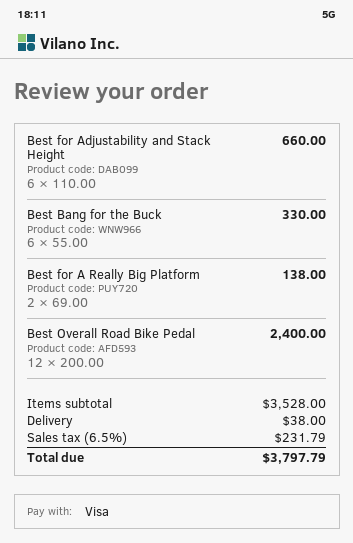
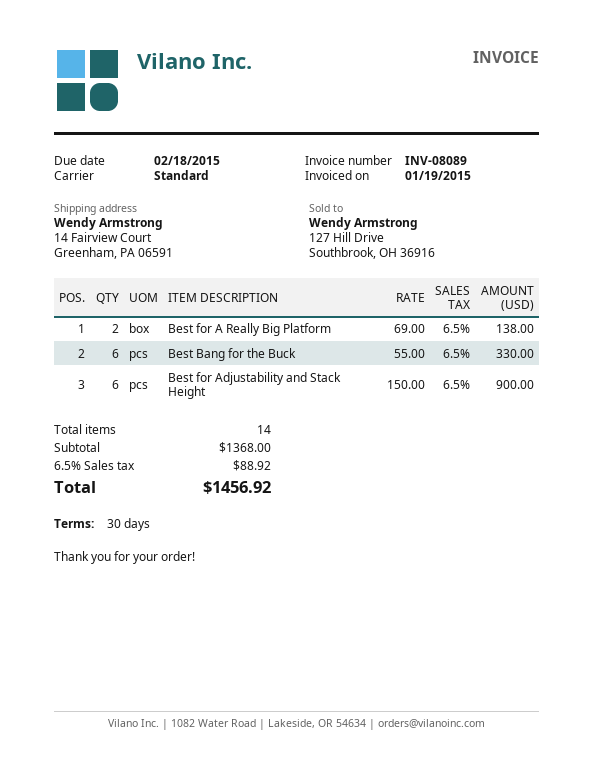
Best for Adjustability and Stack Height: 6 x 110.00 = 660.00 -> 6 x 150.00 = 900.00
Best Overall Road Bike Pedal: 12 x 200.00 = 2400.00 -> none
subtotal: 3528.00 -> 1368.00
shipping: 38.00 -> none
tax: 6.5% = 231.79 -> 6.5% = 88.92
total: 3797.79 -> 1456.92

